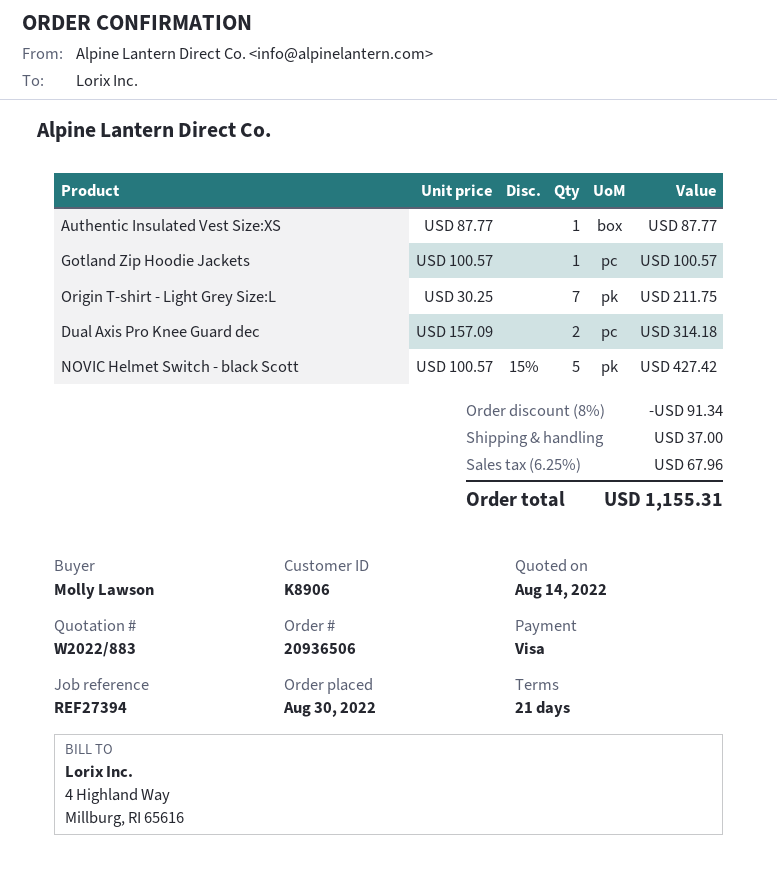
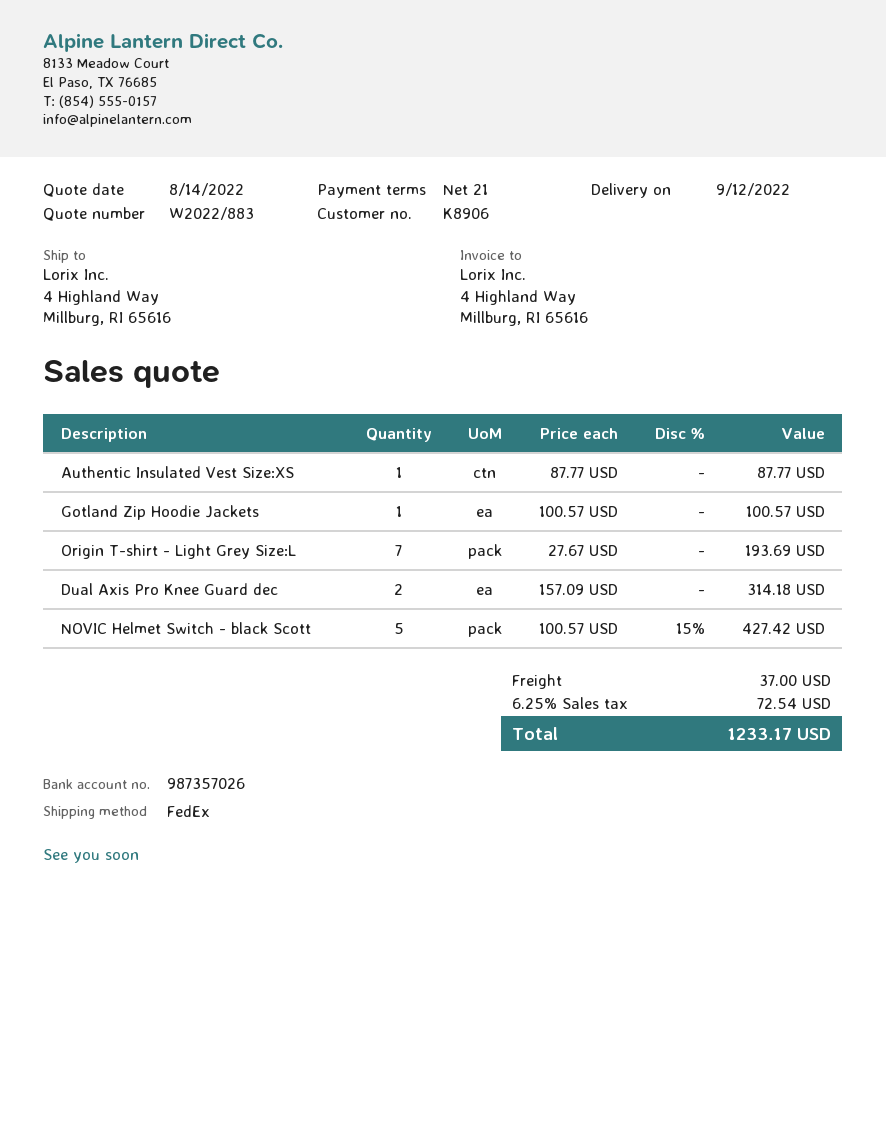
Origin T-shirt - Light Grey Size:L: 7 x 30.25 = 211.75 -> 7 x 27.67 = 193.69
discount: 8% = 91.34 -> none
tax: 6.25% = 67.96 -> 6.25% = 72.54
total: 1155.31 -> 1233.17

